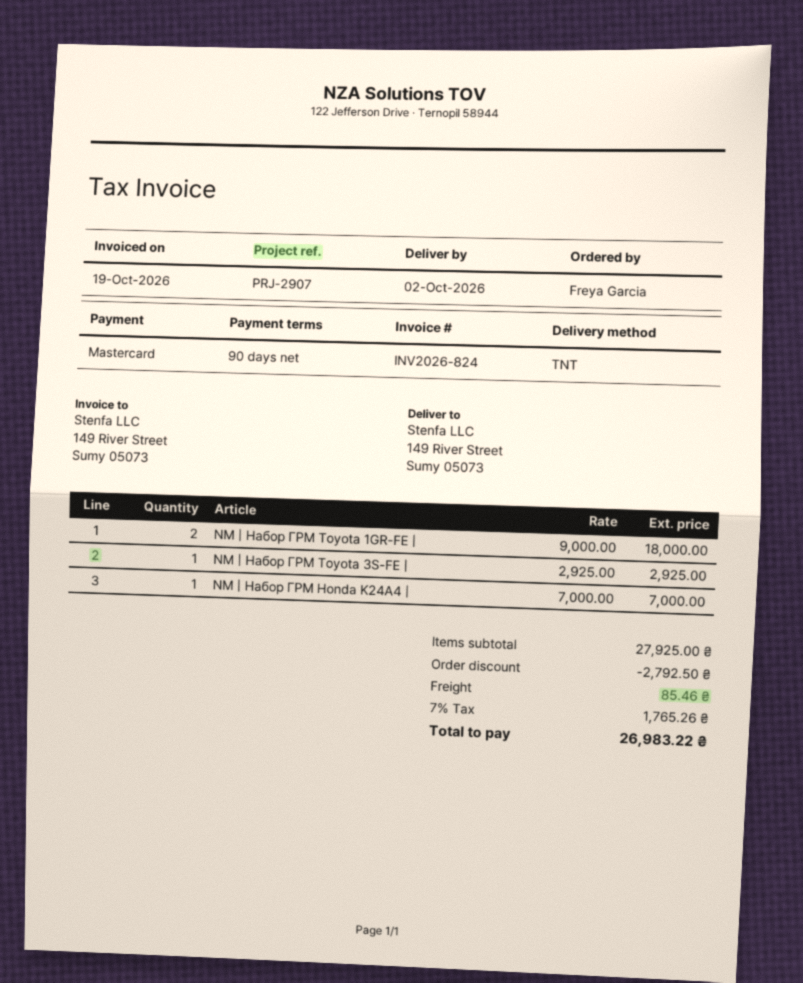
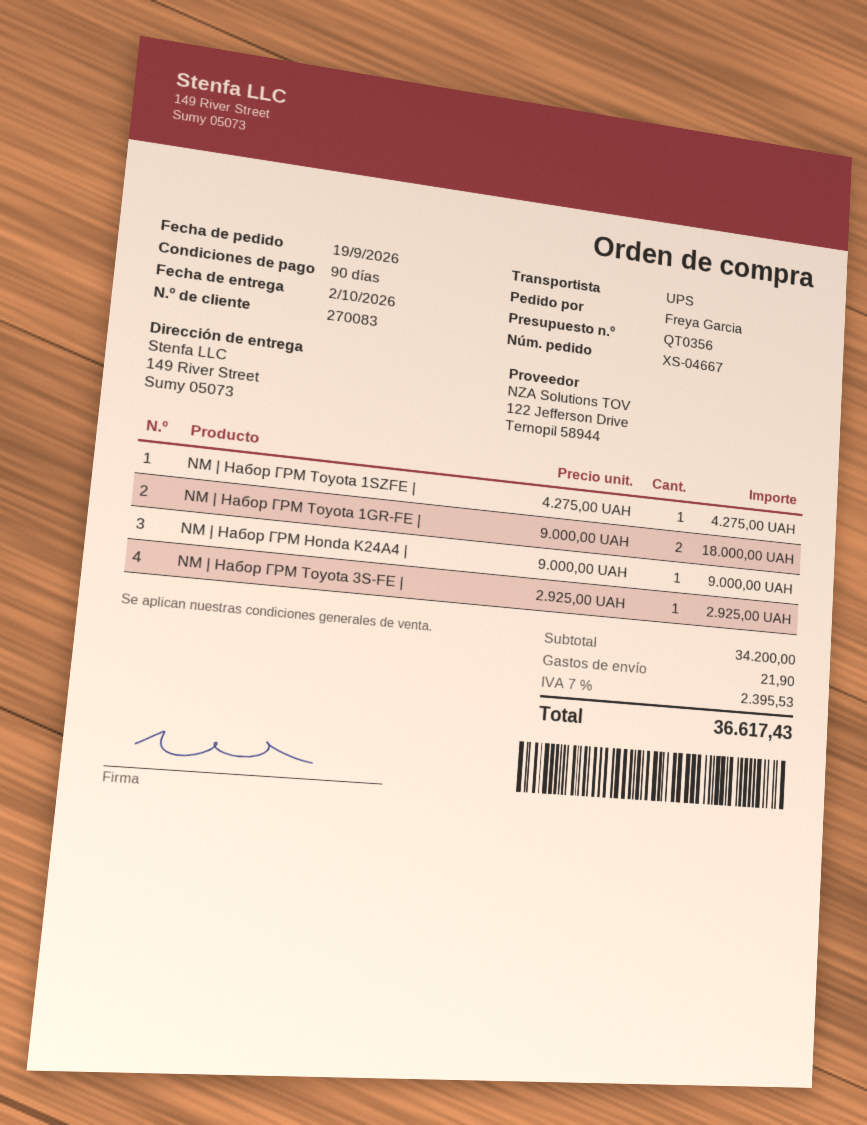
shipping method: TNT -> UPS
NM | Набор ГРМ Honda K24A4 |: 1 x 7000.00 = 7000.00 -> 1 x 9000.00 = 9000.00
NM | Набор ГРМ Toyota 1SZFE |: none -> 1 x 4275.00 = 4275.00
subtotal: 27925.00 -> 34200.00
discount: 2792.50 -> none
shipping: 85.46 -> 21.90
tax: 7% = 1765.26 -> 7% = 2395.53
total: 26983.22 -> 36617.43

